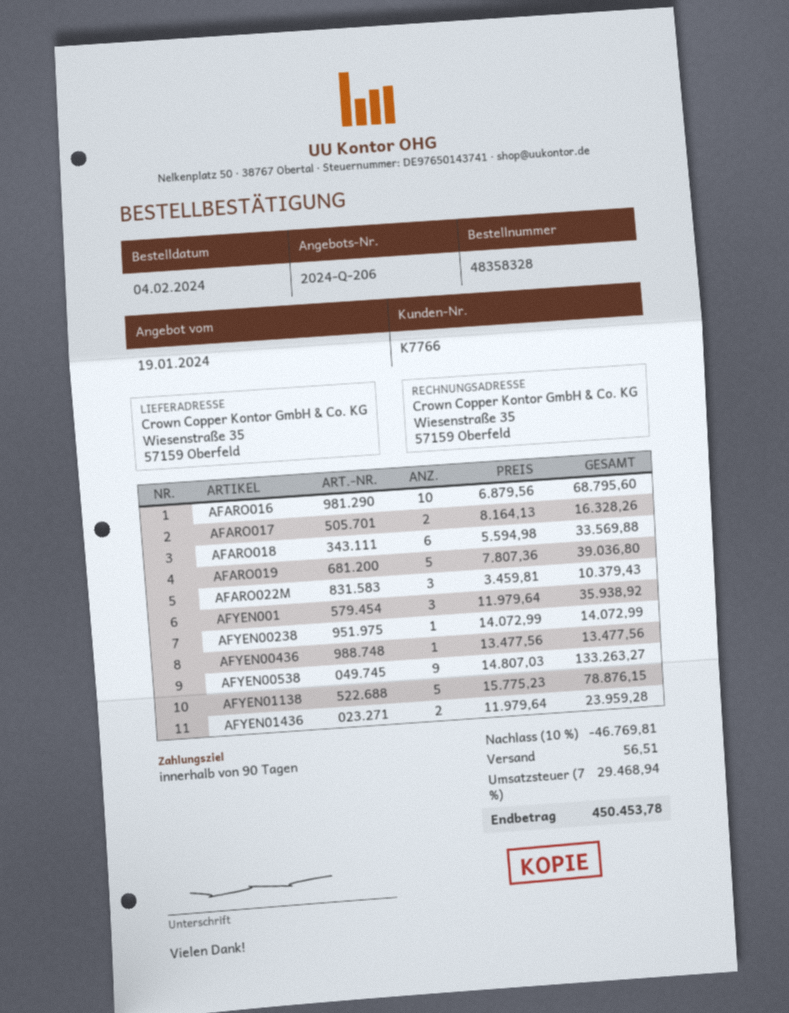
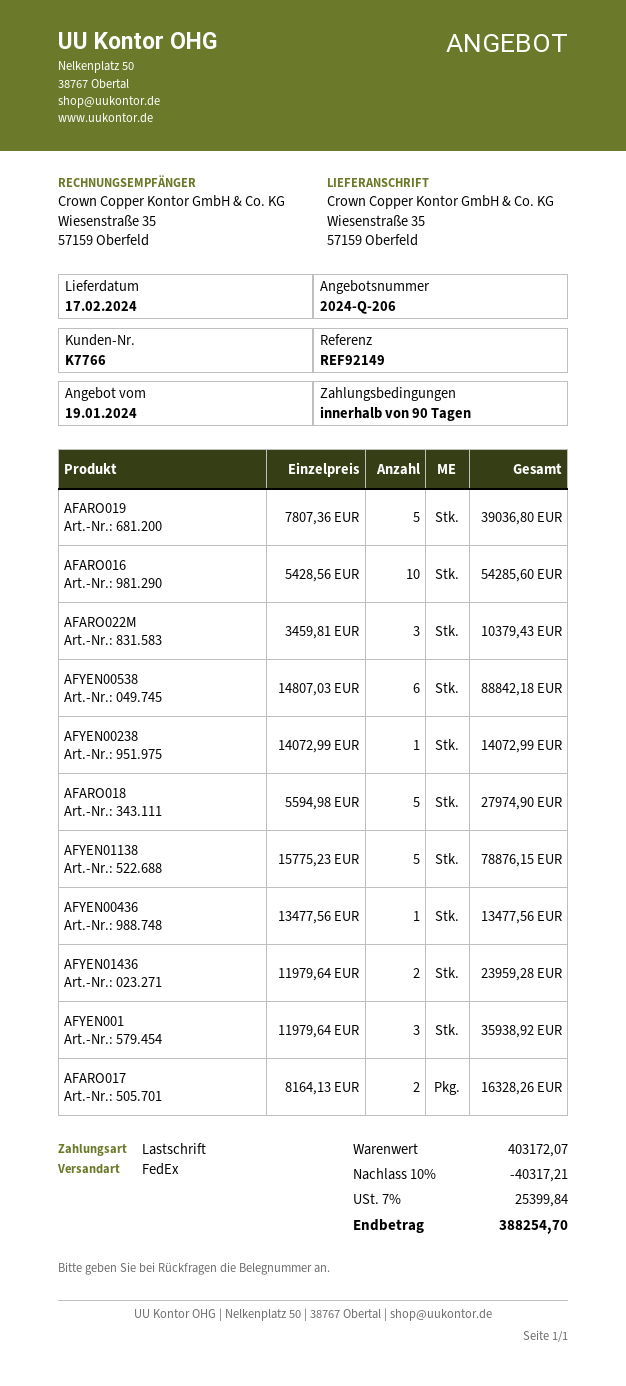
AFARO016: 10 x 6879.56 = 68795.60 -> 10 x 5428.56 = 54285.60
AFARO018: 6 x 5594.98 = 33569.88 -> 5 x 5594.98 = 27974.90
AFYEN00538: 9 x 14807.03 = 133263.27 -> 6 x 14807.03 = 88842.18
discount: 10% = 46769.81 -> 10% = 40317.21
shipping: 56.51 -> none
tax: 7% = 29468.94 -> 7% = 25399.84
total: 450453.78 -> 388254.70

